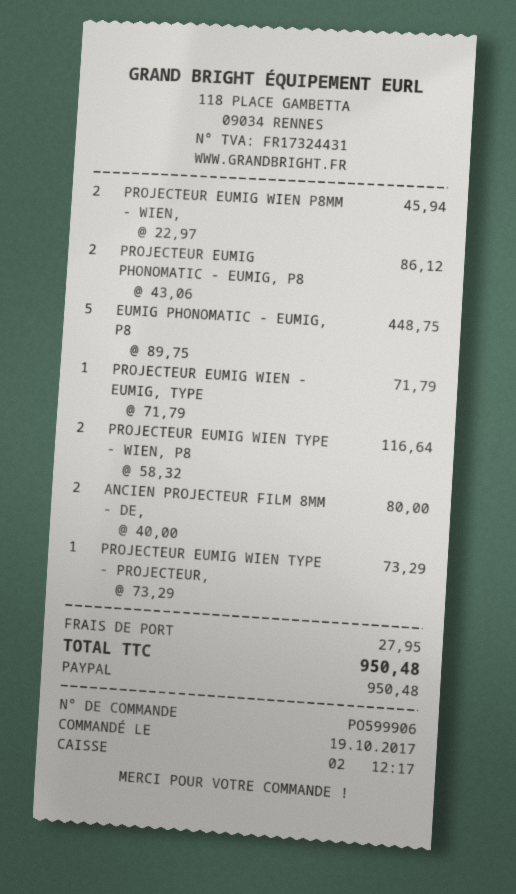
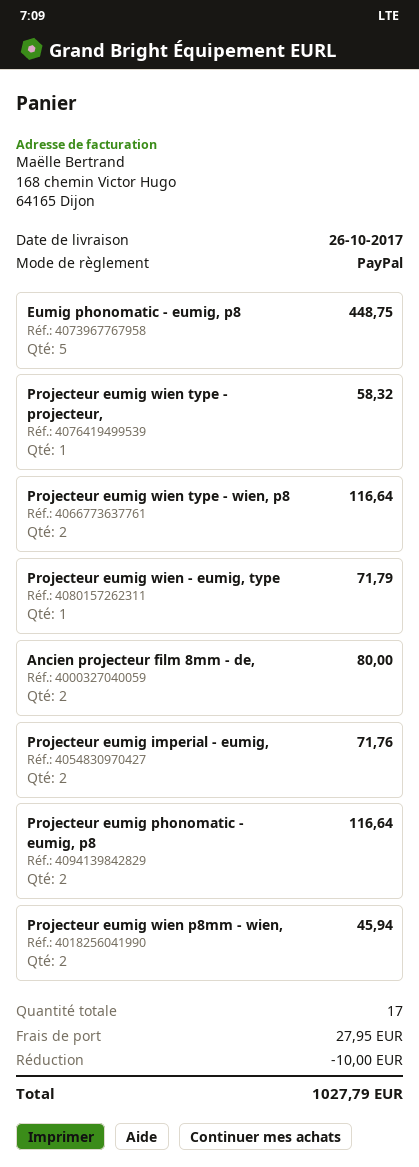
PROJECTEUR EUMIG PHONOMATIC - EUMIG, P8: 2 for 86.12 -> 2 for 116.64
PROJECTEUR EUMIG WIEN TYPE - PROJECTEUR,: 1 for 73.29 -> 1 for 58.32
Projecteur eumig imperial - eumig,: none -> 2 for 71.76
discount: none -> 10.00
total: 950.48 -> 1027.79

